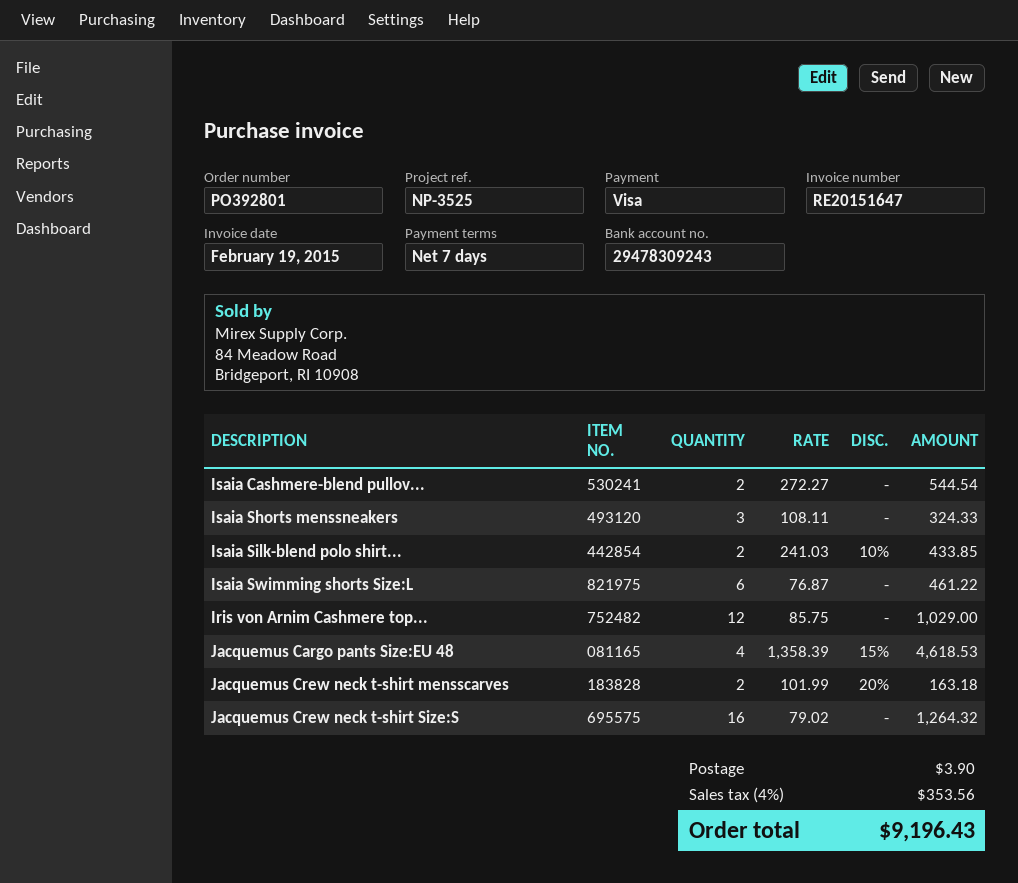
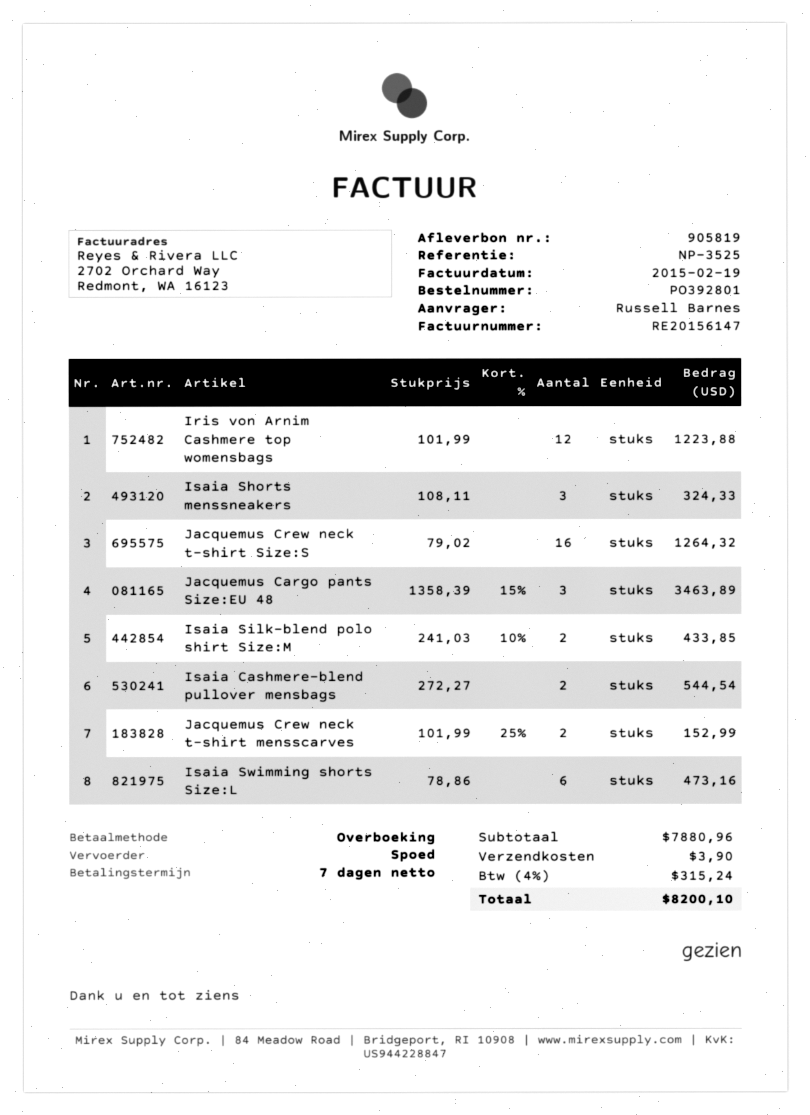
invoice number: RE20151647 -> RE20156147
payment method: Visa -> bank transfer
Isaia Swimming shorts Size:L: 6 x 76.87 = 461.22 -> 6 x 78.86 = 473.16
Iris von Arnim Cashmere top...: 12 x 85.75 = 1029.00 -> 12 x 101.99 = 1223.88
Jacquemus Cargo pants Size:EU 48: 4 x 1358.39 - 15% = 4618.53 -> 3 x 1358.39 - 15% = 3463.89
Jacquemus Crew neck t-shirt mensscarves: 2 x 101.99 - 20% = 163.18 -> 2 x 101.99 - 25% = 152.99
tax: 4% = 353.56 -> 4% = 315.24
total: 9196.43 -> 8200.10

